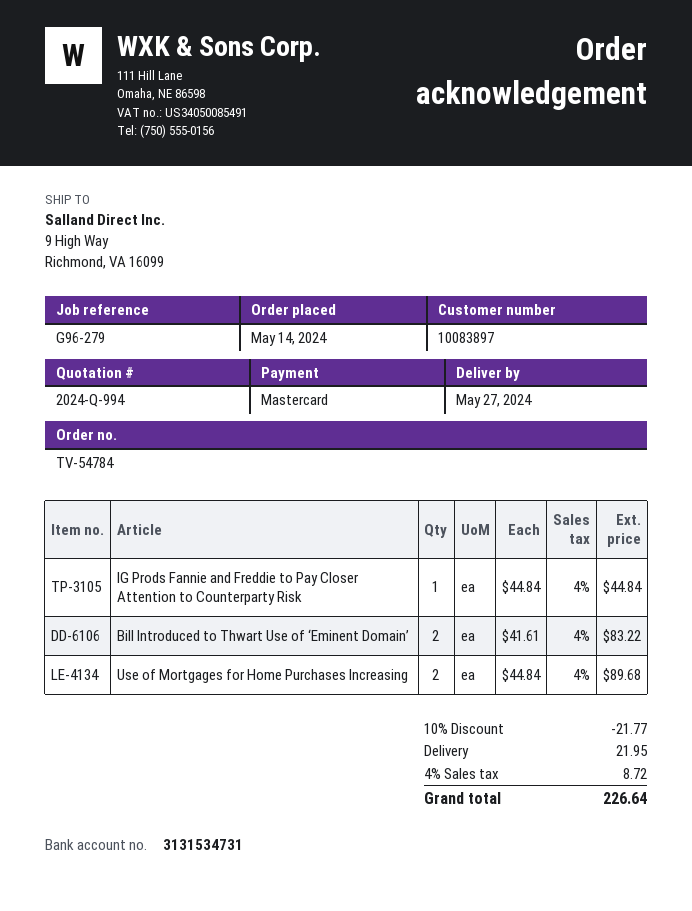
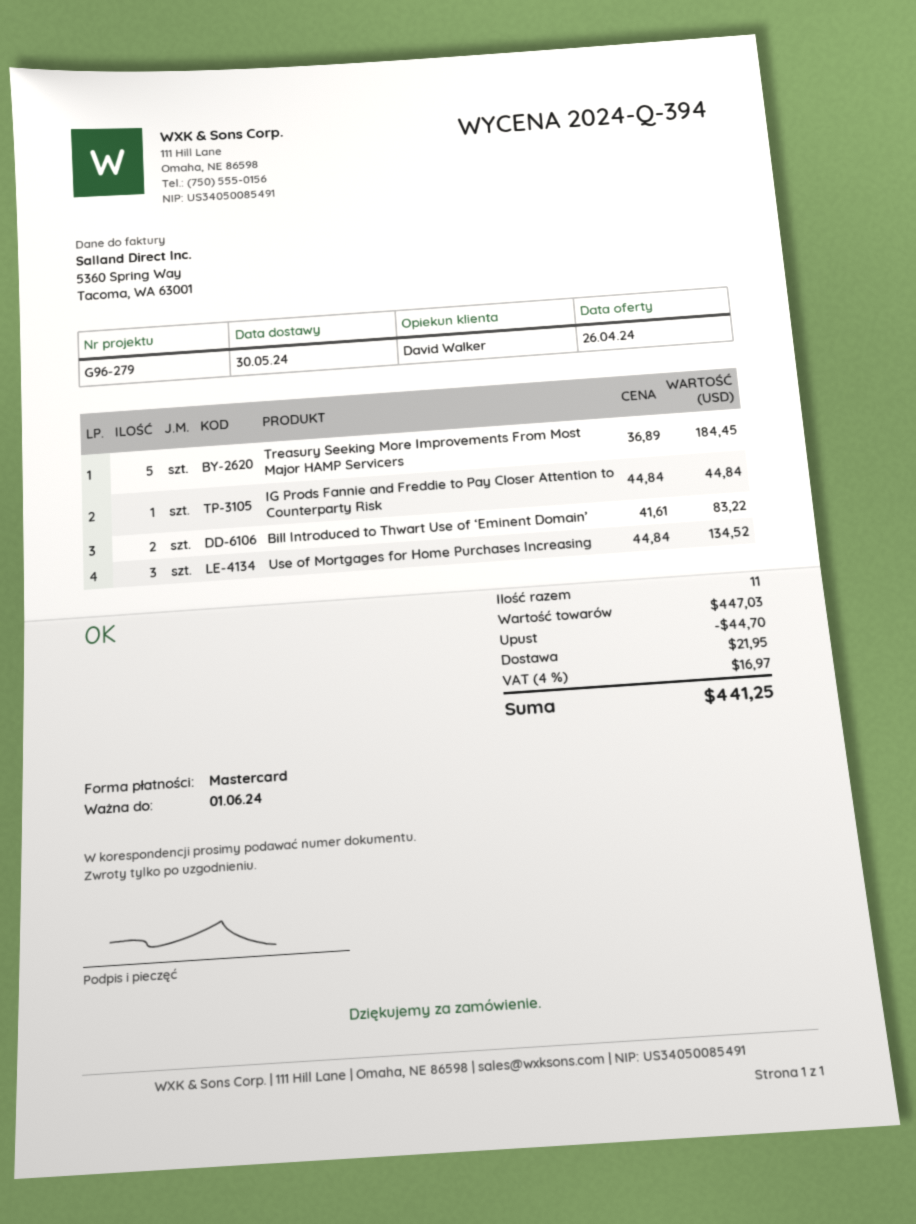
quote number: 2024-Q-994 -> 2024-Q-394
delivery date: 2024-05-27 -> 2024-05-30
Use of Mortgages for Home Purchases Increasing: 2 x 44.84 = 89.68 -> 3 x 44.84 = 134.52
Treasury Seeking More Improvements From Most Major HAMP Servicers: none -> 5 x 36.89 = 184.45
discount: 21.77 -> 44.70
tax: 4% = 8.72 -> 4% = 16.97
total: 226.64 -> 441.25

